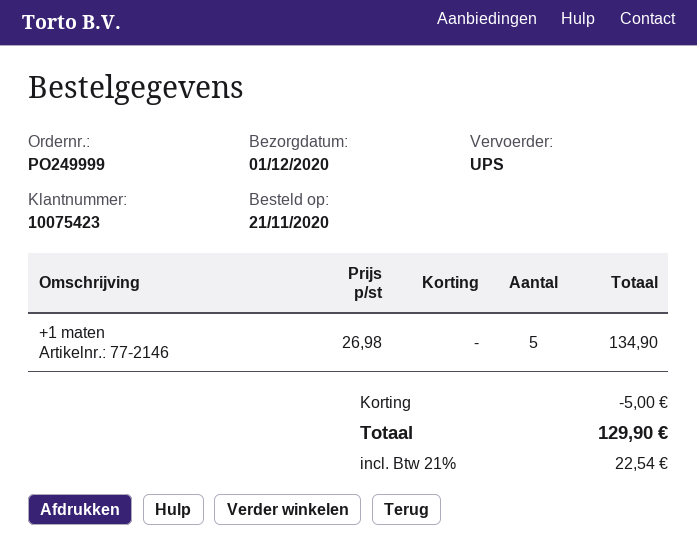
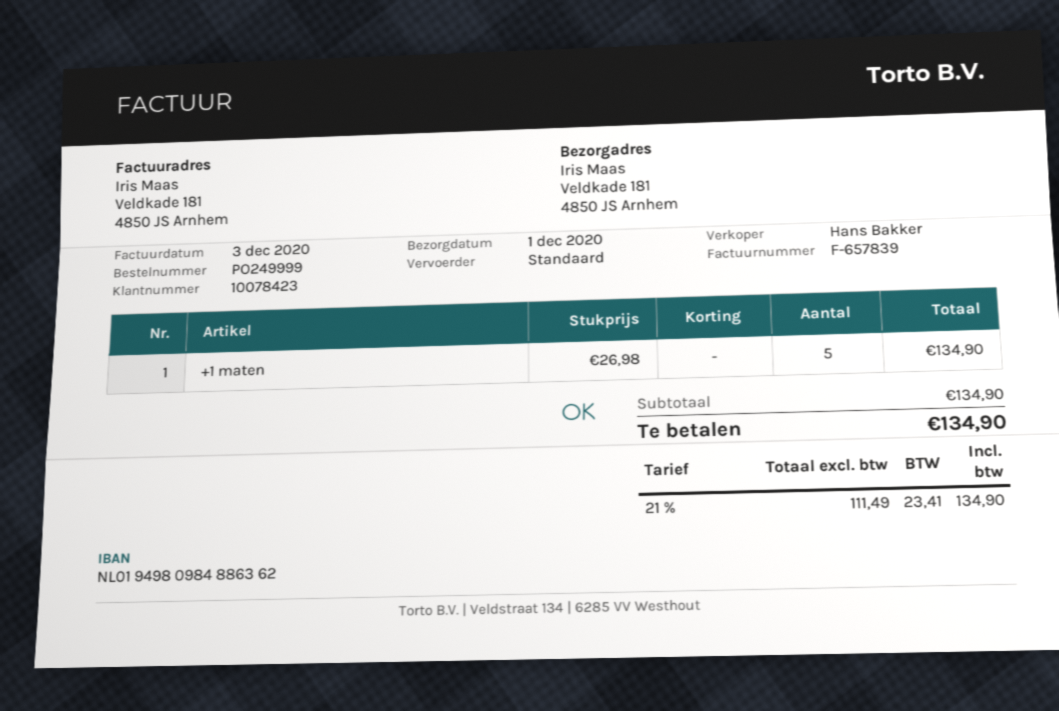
customer number: 10075423 -> 10078423
shipping method: UPS -> standard
discount: 5.00 -> none
tax: 21% = 22.54 -> 21% = 23.41
total: 129.90 -> 134.90

